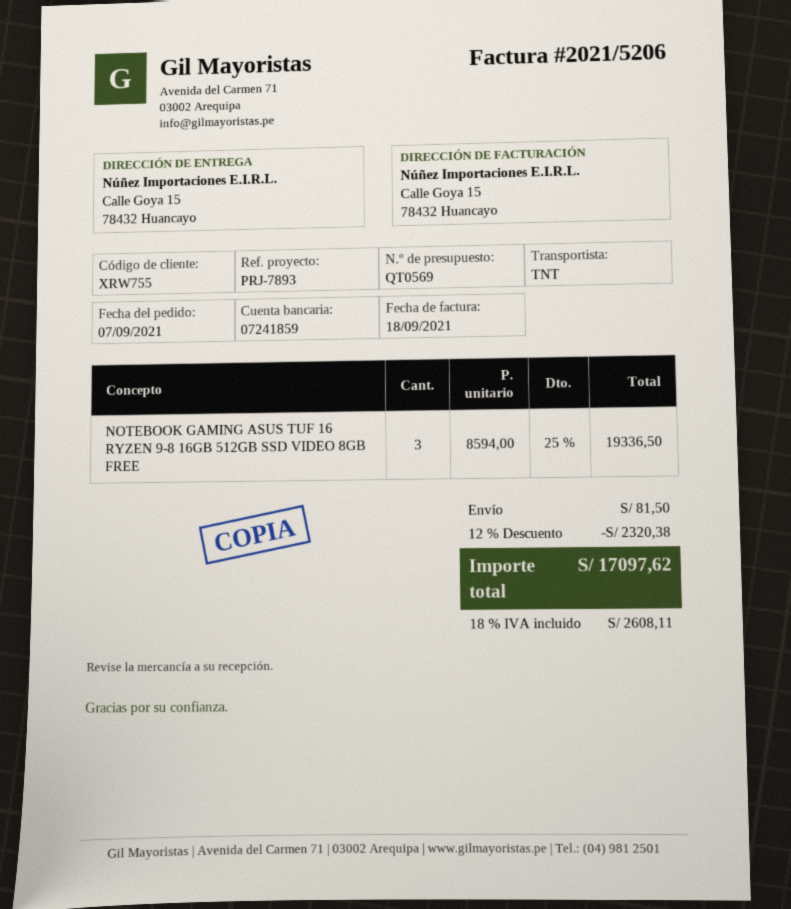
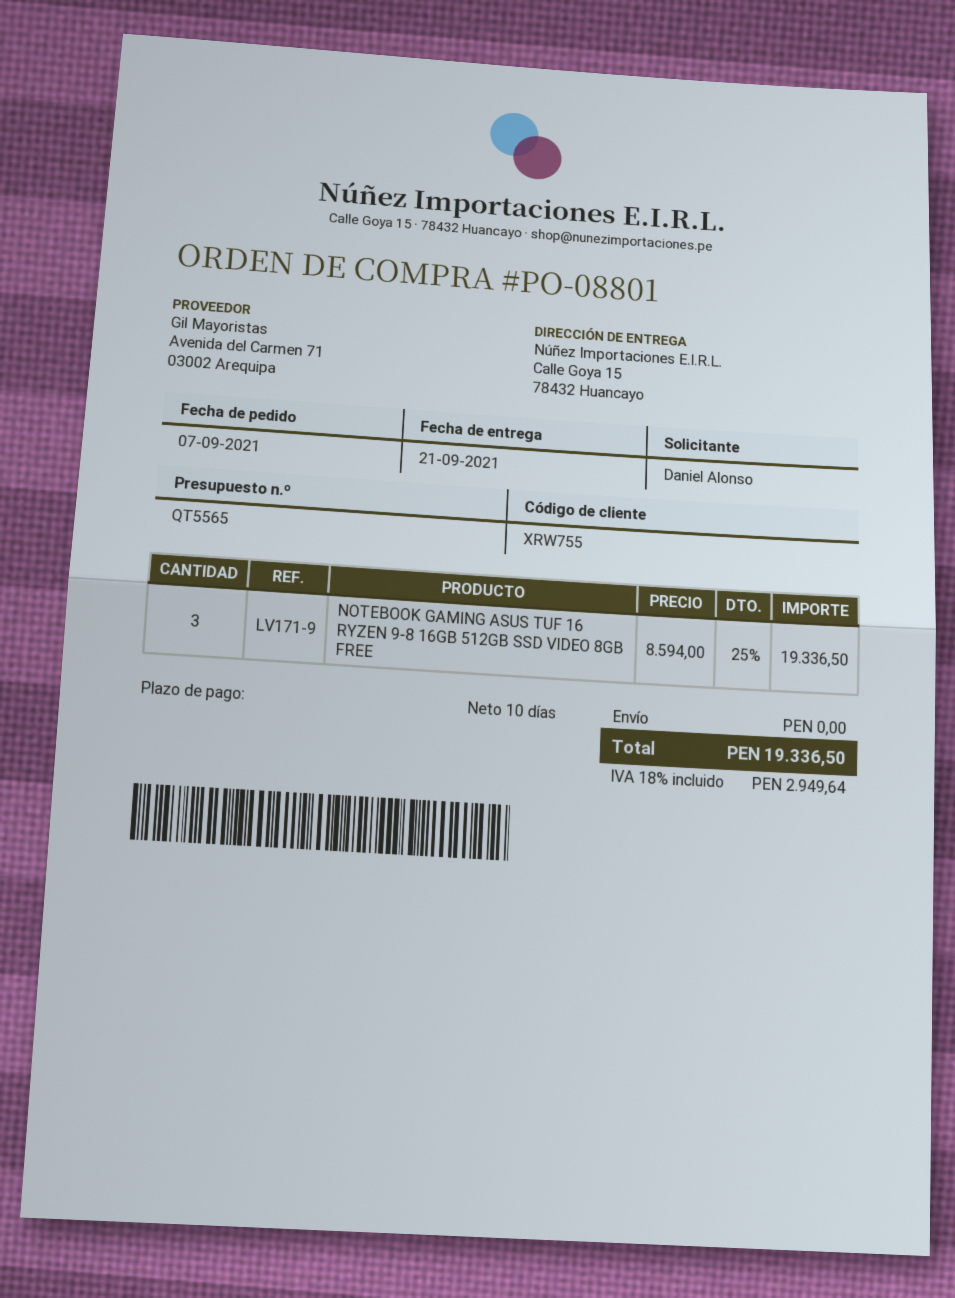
quote number: QT0569 -> QT5565
discount: 12% = 2320.38 -> none
shipping: 81.50 -> 0.00
tax: 18% = 2608.11 -> 18% = 2949.64
total: 17097.62 -> 19336.50

